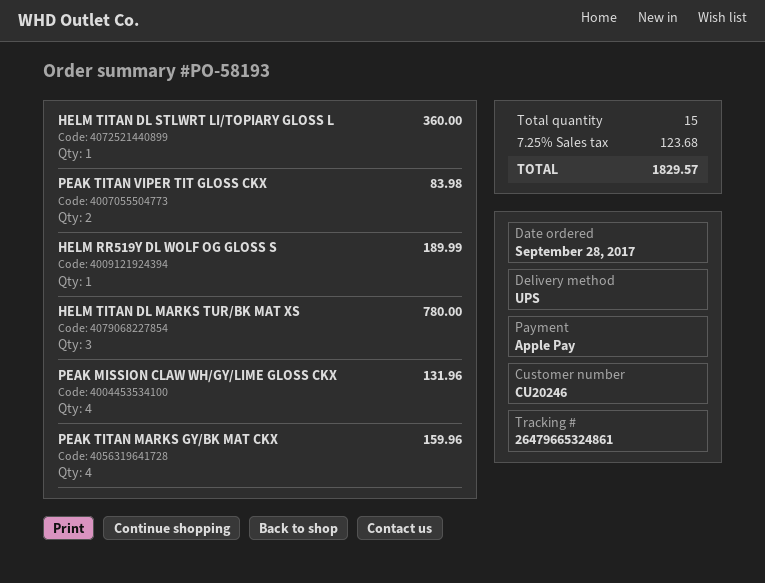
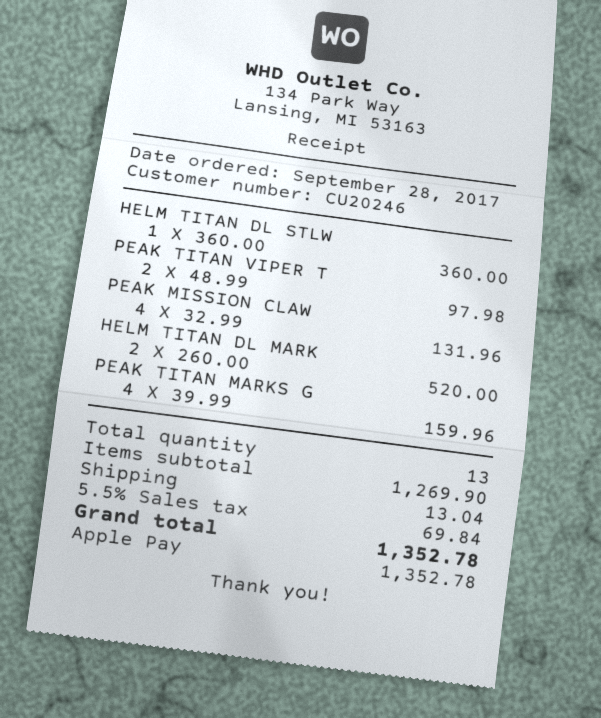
PEAK TITAN VIPER TIT GLOSS CKX: 2 for 83.98 -> 2 for 97.98
HELM RR519Y DL WOLF OG GLOSS S: 1 for 189.99 -> none
HELM TITAN DL MARKS TUR/BK MAT XS: 3 for 780.00 -> 2 for 520.00
total quantity: 15 -> 13
shipping: none -> 13.04
tax: 7.25% = 123.68 -> 5.5% = 69.84
total: 1829.57 -> 1352.78

